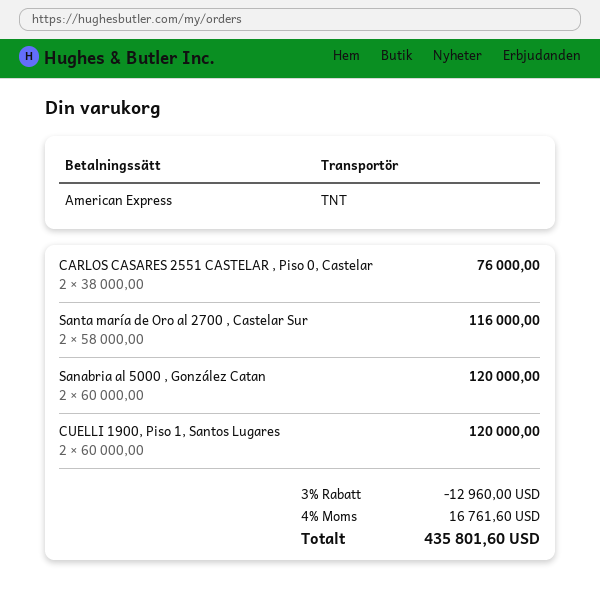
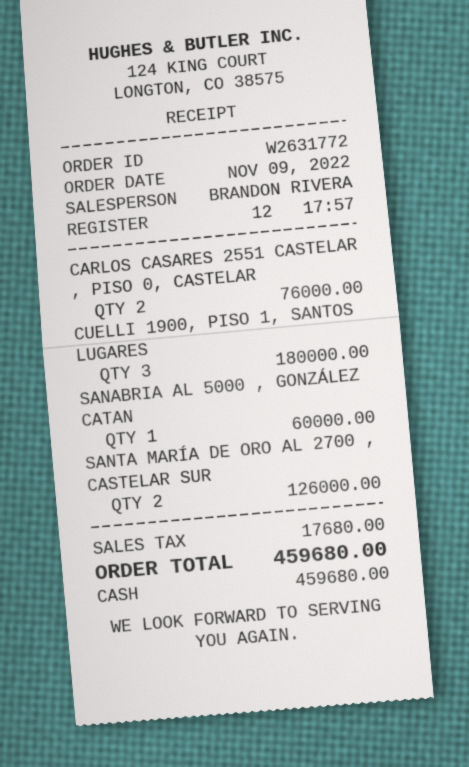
payment method: American Express -> cash
Santa maría de Oro al 2700 , Castelar Sur: 2 for 116000.00 -> 2 for 126000.00
Sanabria al 5000 , González Catan: 2 for 120000.00 -> 1 for 60000.00
CUELLI 1900, Piso 1, Santos Lugares: 2 for 120000.00 -> 3 for 180000.00
discount: 3% = 12960.00 -> none
tax: 16761.60 -> 17680.00
total: 435801.60 -> 459680.00

